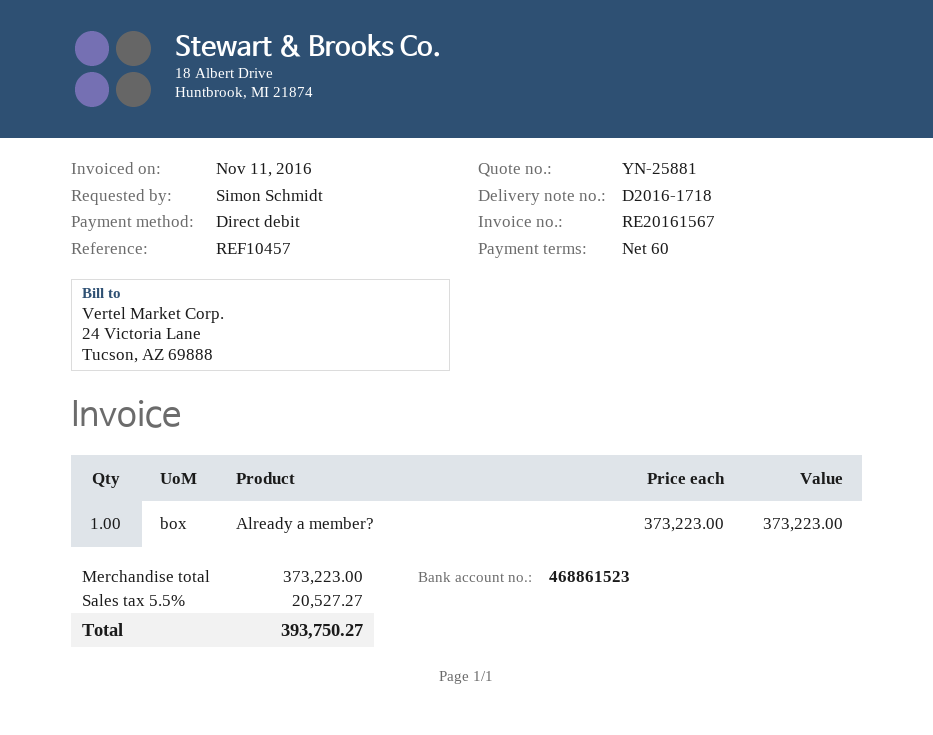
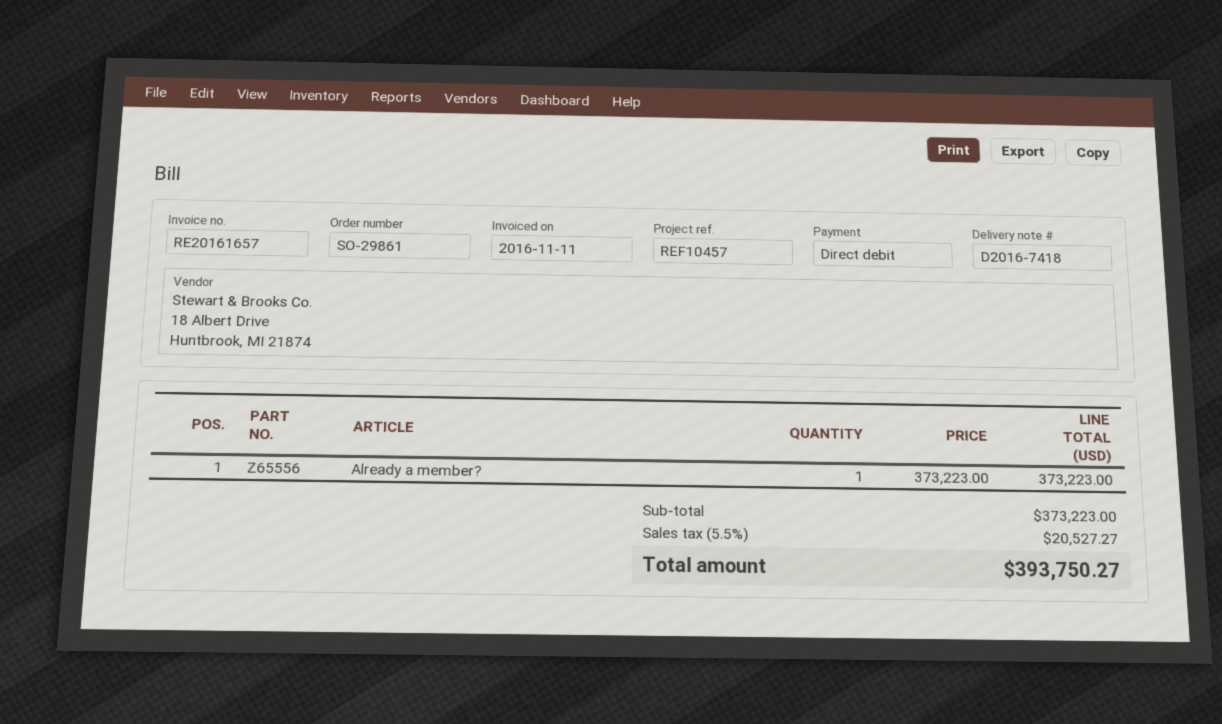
delivery note number: D2016-1718 -> D2016-7418
invoice number: RE20161567 -> RE20161657

